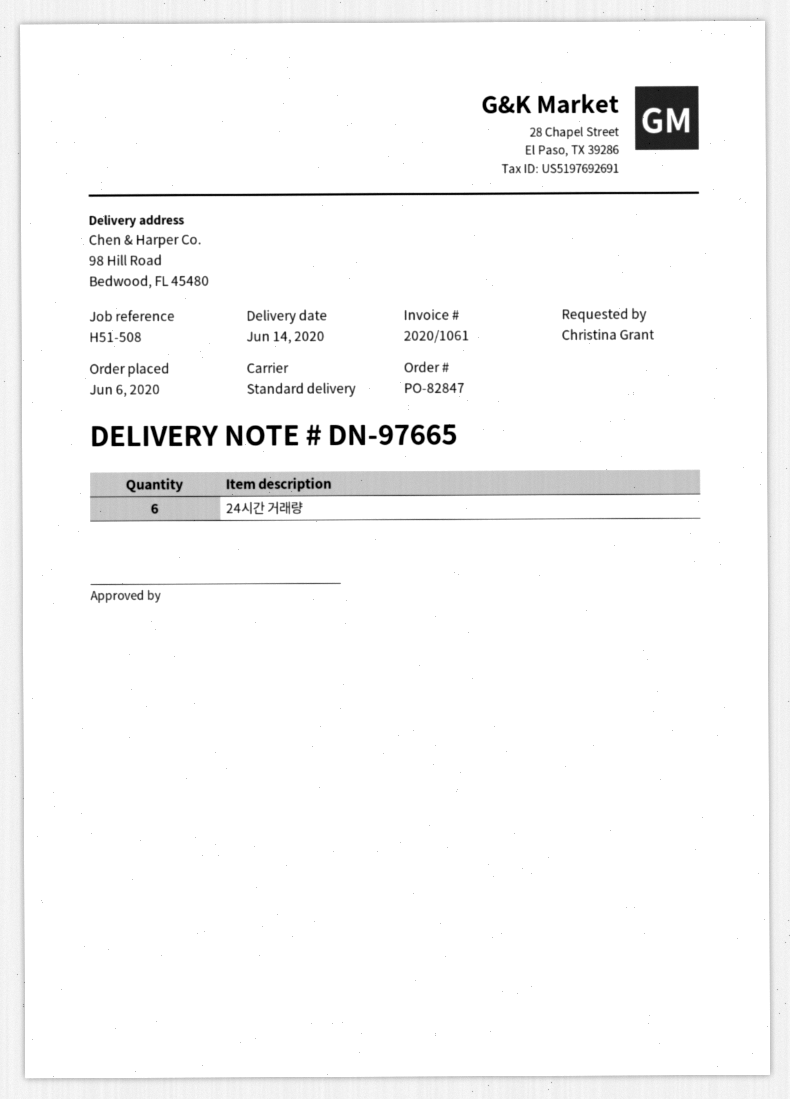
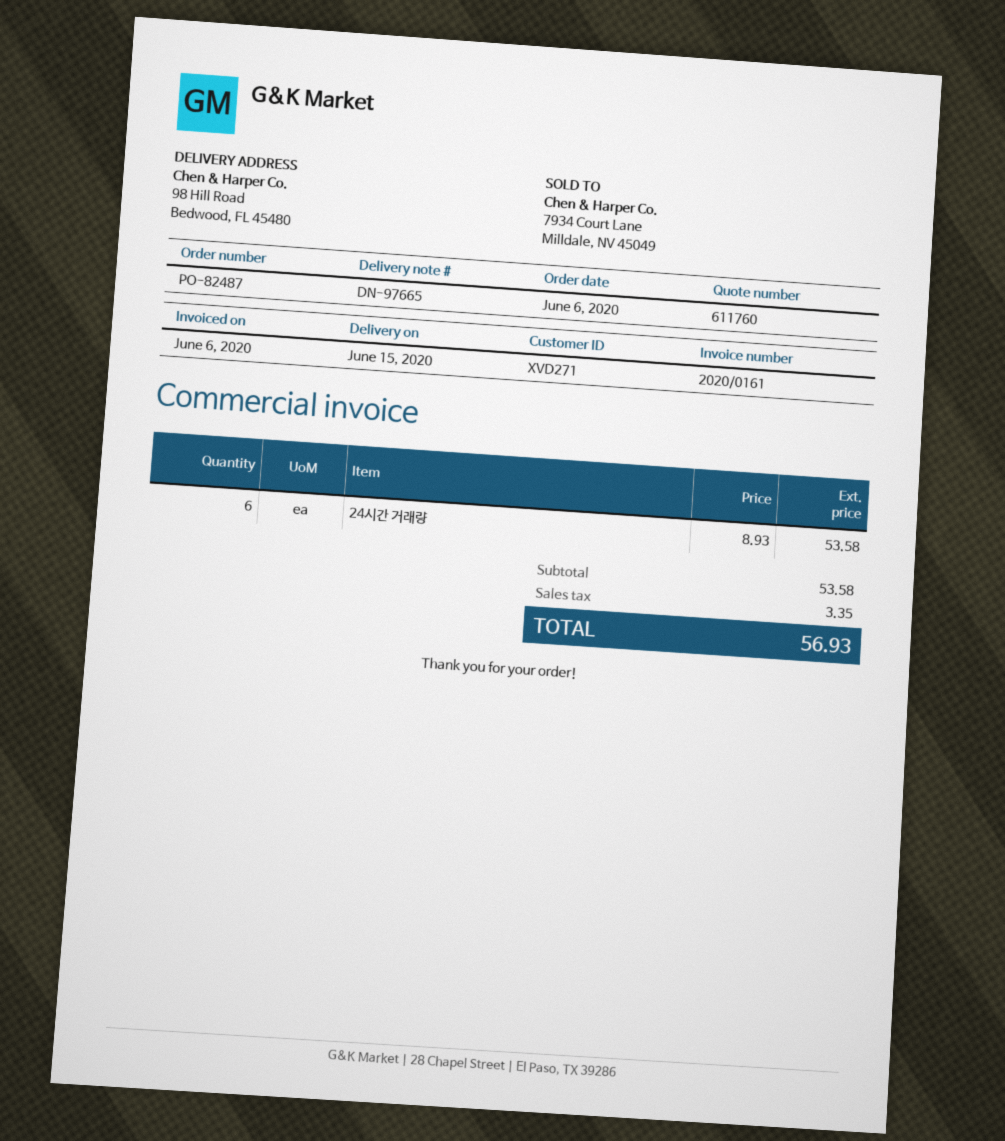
order number: PO-82847 -> PO-82487
delivery date: 2020-06-14 -> 2020-06-15
invoice number: 2020/1061 -> 2020/0161

